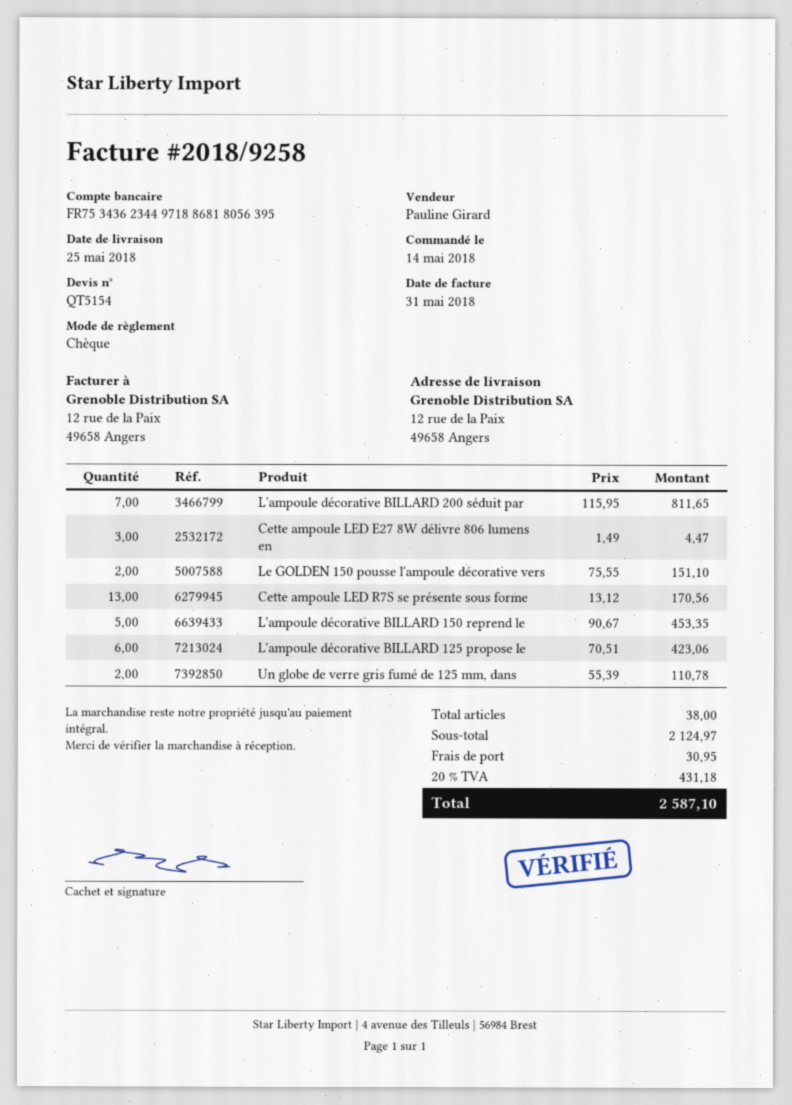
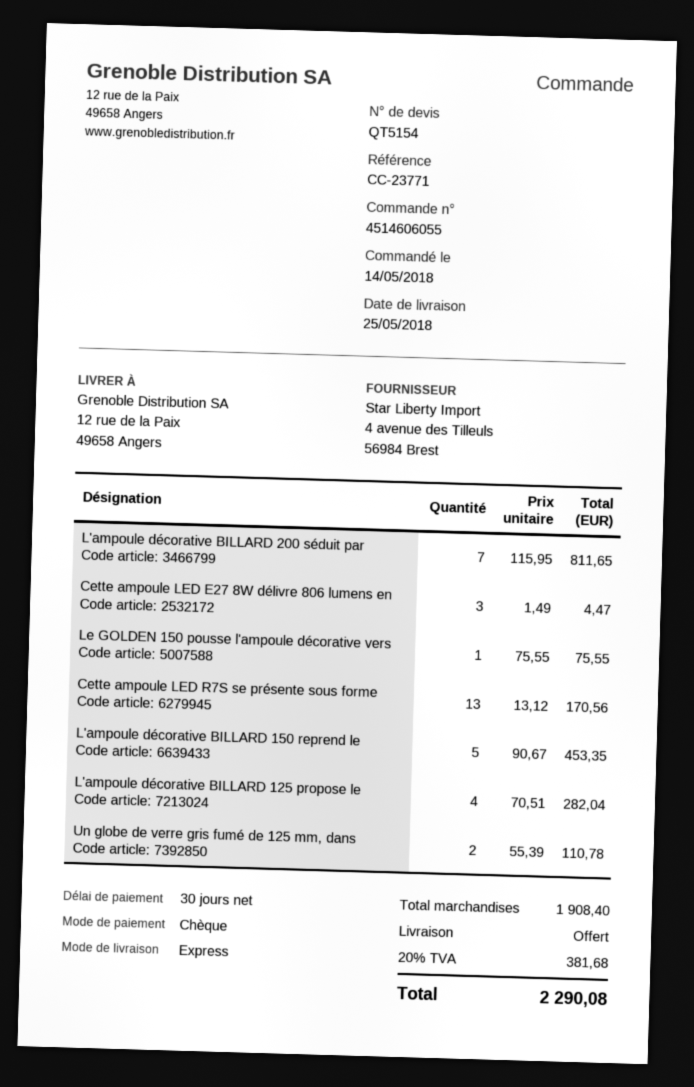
Le GOLDEN 150 pousse l'ampoule décorative vers: 2 x 75.55 = 151.10 -> 1 x 75.55 = 75.55
L'ampoule décorative BILLARD 125 propose le: 6 x 70.51 = 423.06 -> 4 x 70.51 = 282.04
subtotal: 2124.97 -> 1908.40
shipping: 30.95 -> 0.00
tax: 20% = 431.18 -> 20% = 381.68
total: 2587.10 -> 2290.08

